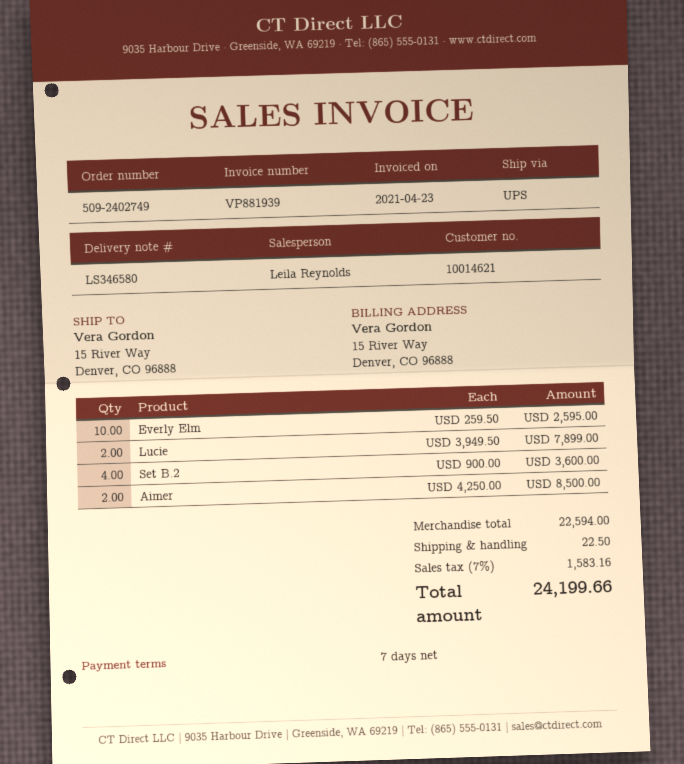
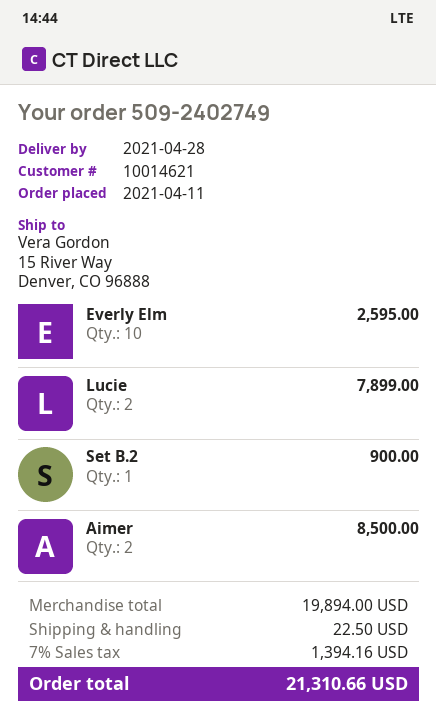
Set B.2: 4 for 3600.00 -> 1 for 900.00
subtotal: 22594.00 -> 19894.00
tax: 7% = 1583.16 -> 7% = 1394.16
total: 24199.66 -> 21310.66

